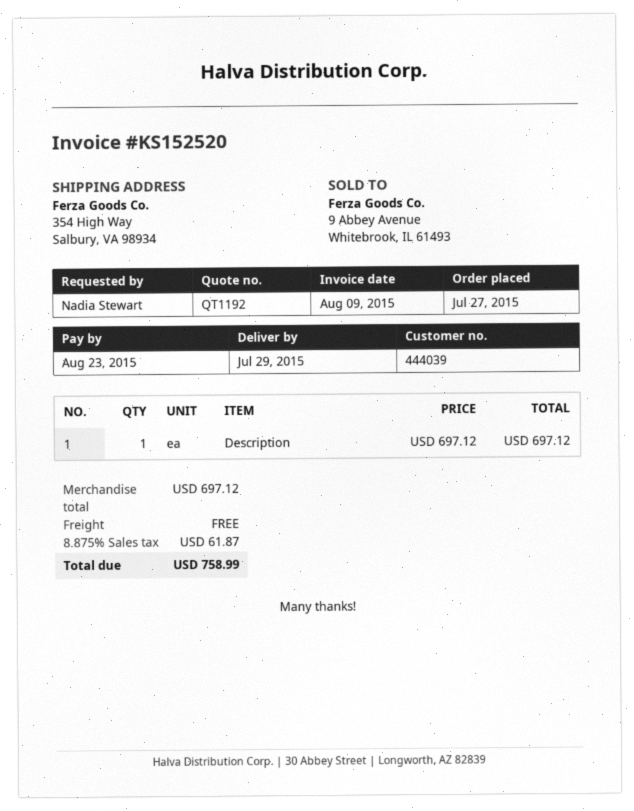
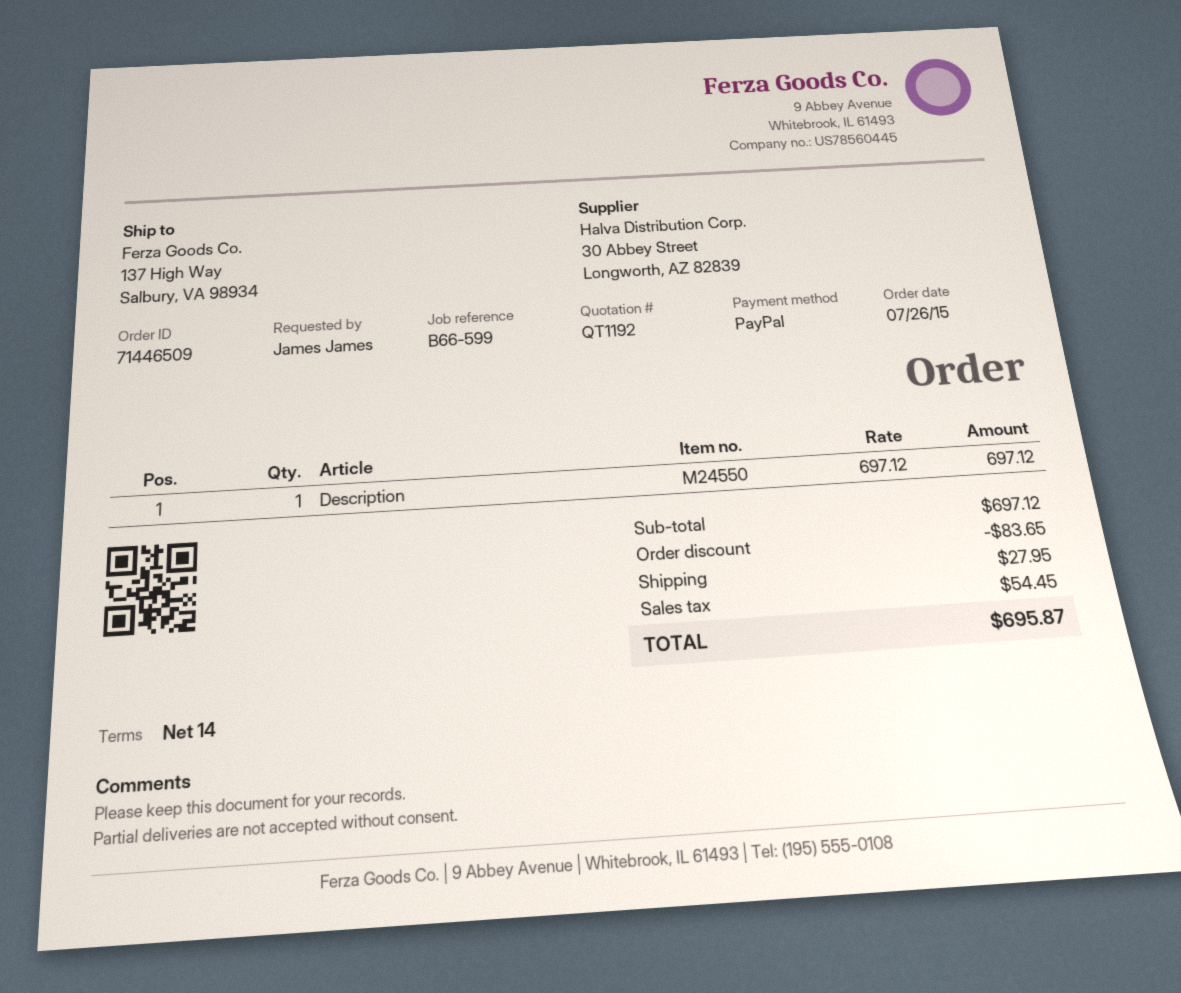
order date: 2015-07-27 -> 2015-07-26
ordered by: Nadia Stewart -> James James
ship to: 354 High Way, Salbury, VA 98934 -> 137 High Way, Salbury, VA 98934
discount: none -> 83.65
shipping: 0.00 -> 27.95
tax: 61.87 -> 54.45
total: 758.99 -> 695.87

